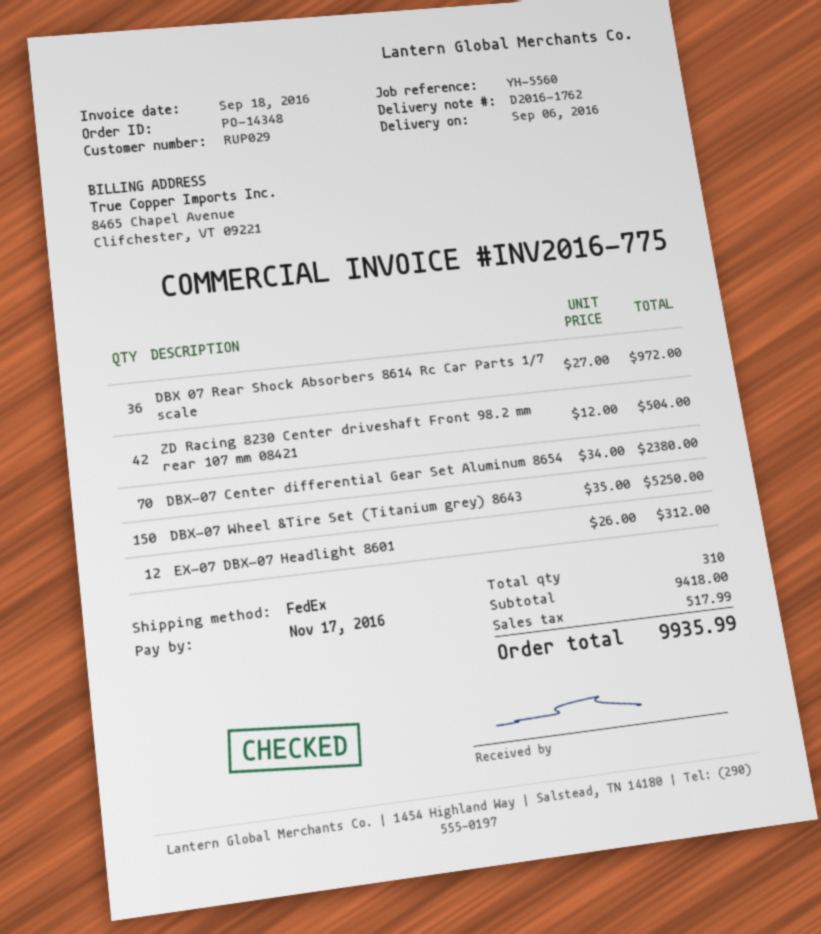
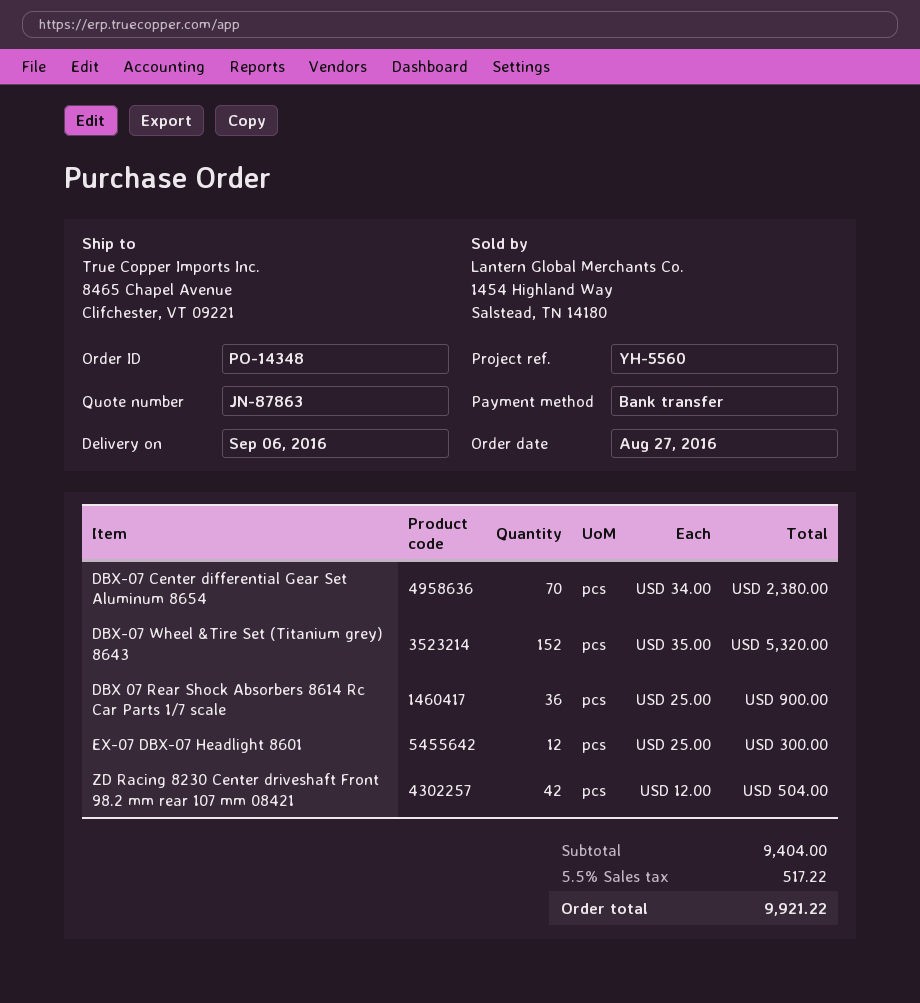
DBX 07 Rear Shock Absorbers 8614 Rc Car Parts 1/7 scale: 36 x 27.00 = 972.00 -> 36 x 25.00 = 900.00
DBX-07 Wheel &Tire Set (Titanium grey) 8643: 150 x 35.00 = 5250.00 -> 152 x 35.00 = 5320.00
EX-07 DBX-07 Headlight 8601: 12 x 26.00 = 312.00 -> 12 x 25.00 = 300.00
subtotal: 9418.00 -> 9404.00
tax: 517.99 -> 517.22
total: 9935.99 -> 9921.22

